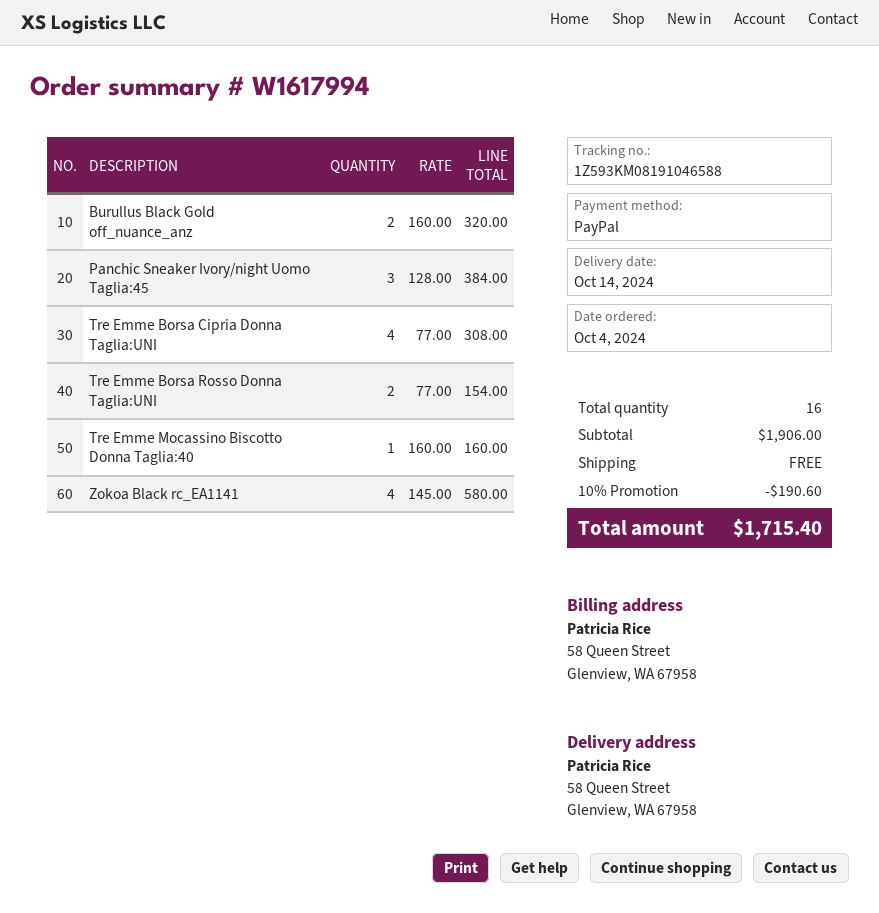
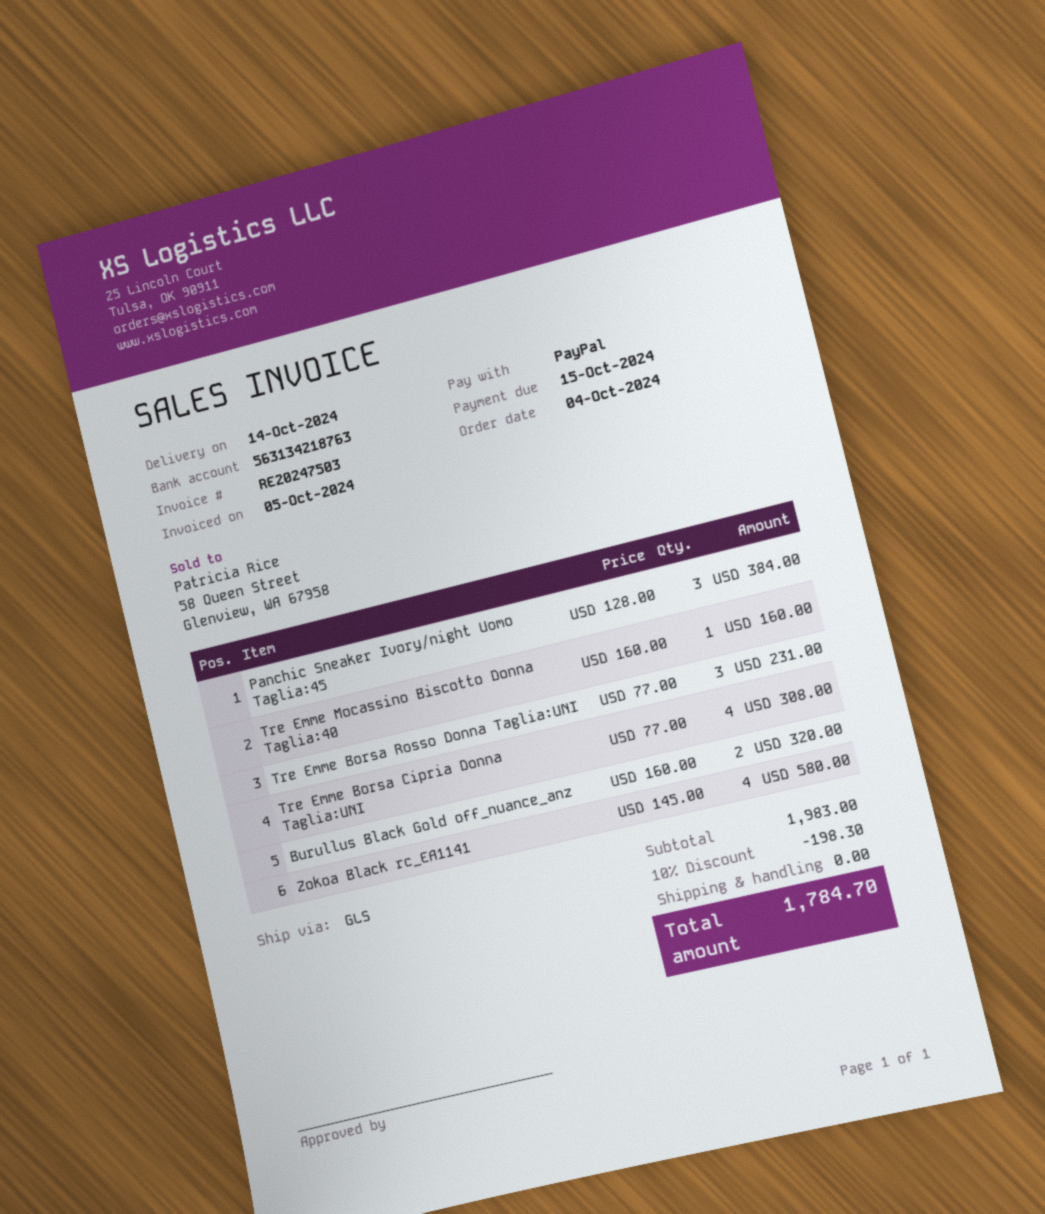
Tre Emme Borsa Rosso Donna Taglia:UNI: 2 x 77.00 = 154.00 -> 3 x 77.00 = 231.00
subtotal: 1906.00 -> 1983.00
discount: 10% = 190.60 -> 10% = 198.30
total: 1715.40 -> 1784.70

